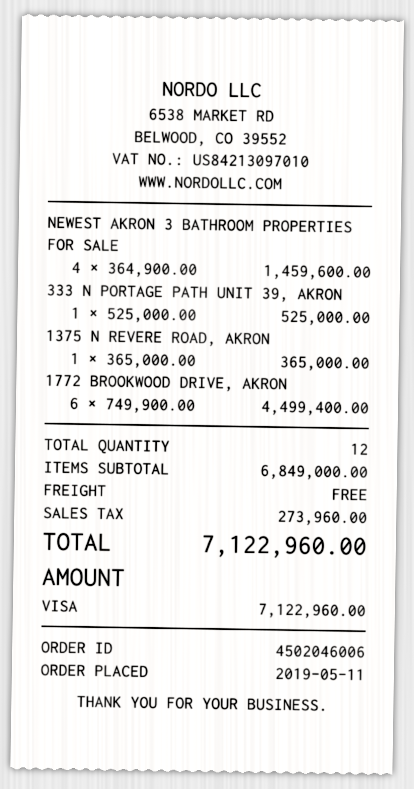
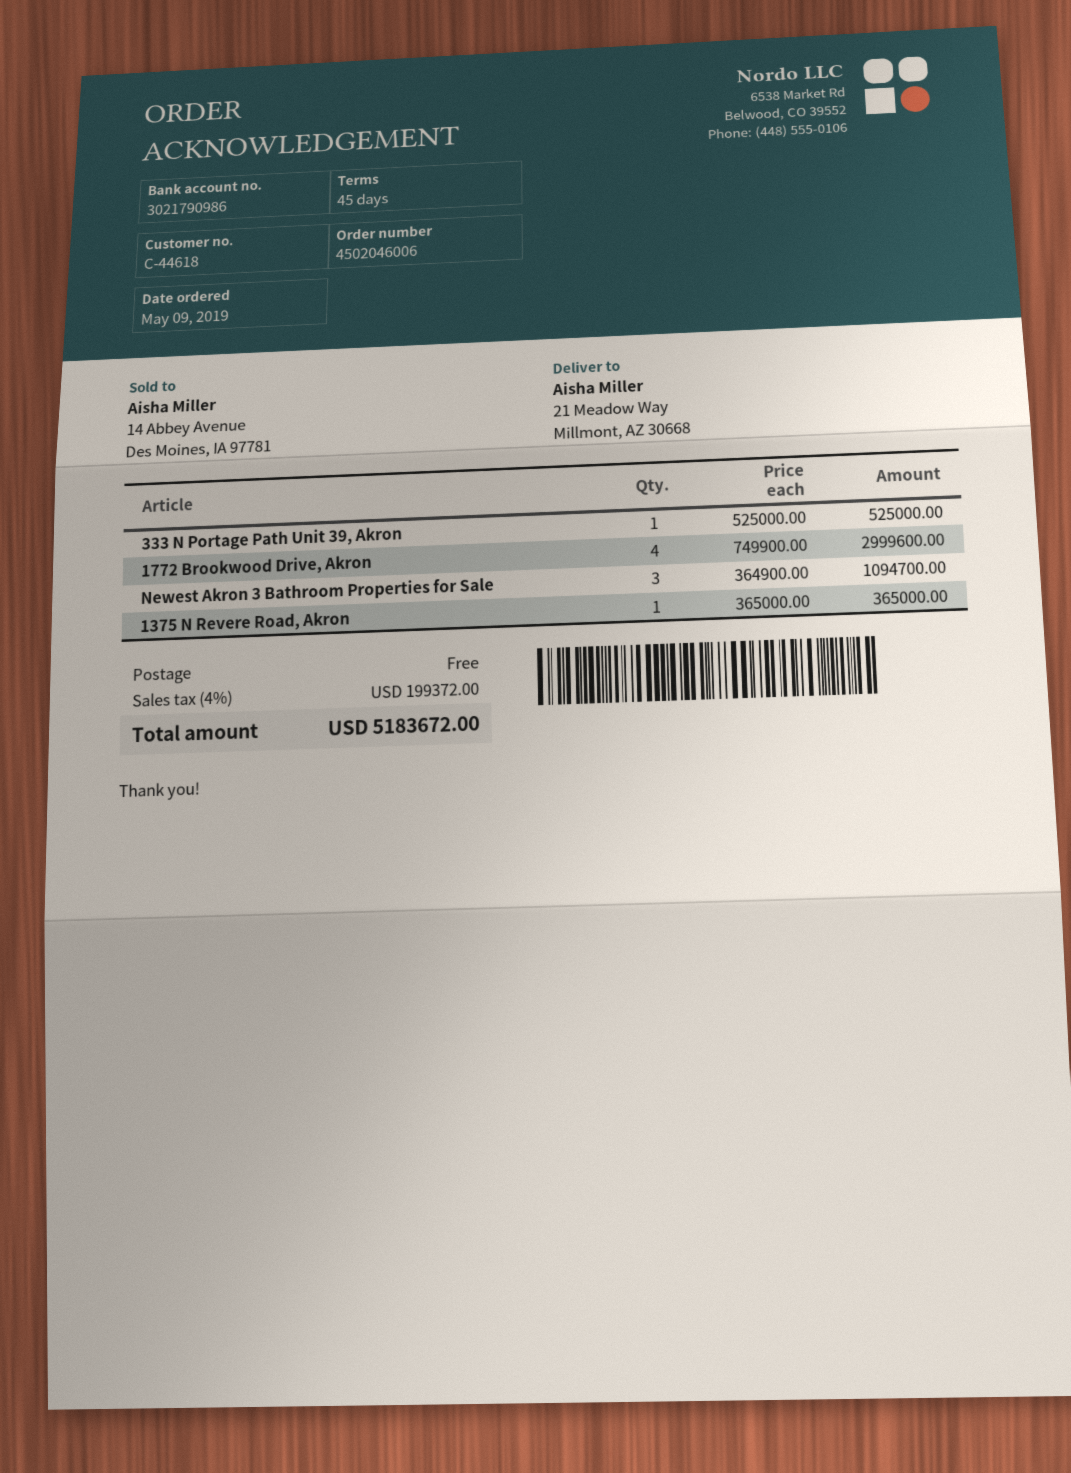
order date: 2019-05-11 -> 2019-05-09
NEWEST AKRON 3 BATHROOM PROPERTIES FOR SALE: 4 x 364900.00 = 1459600.00 -> 3 x 364900.00 = 1094700.00
1772 BROOKWOOD DRIVE, AKRON: 6 x 749900.00 = 4499400.00 -> 4 x 749900.00 = 2999600.00
tax: 273960.00 -> 199372.00
total: 7122960.00 -> 5183672.00

